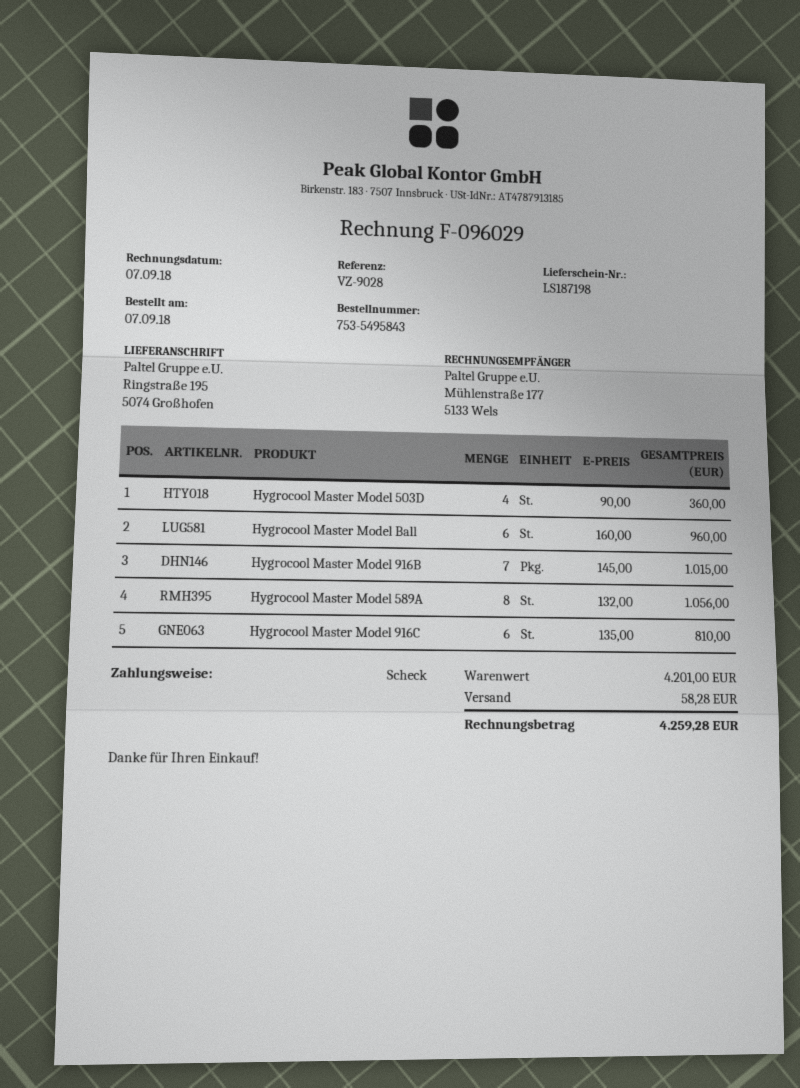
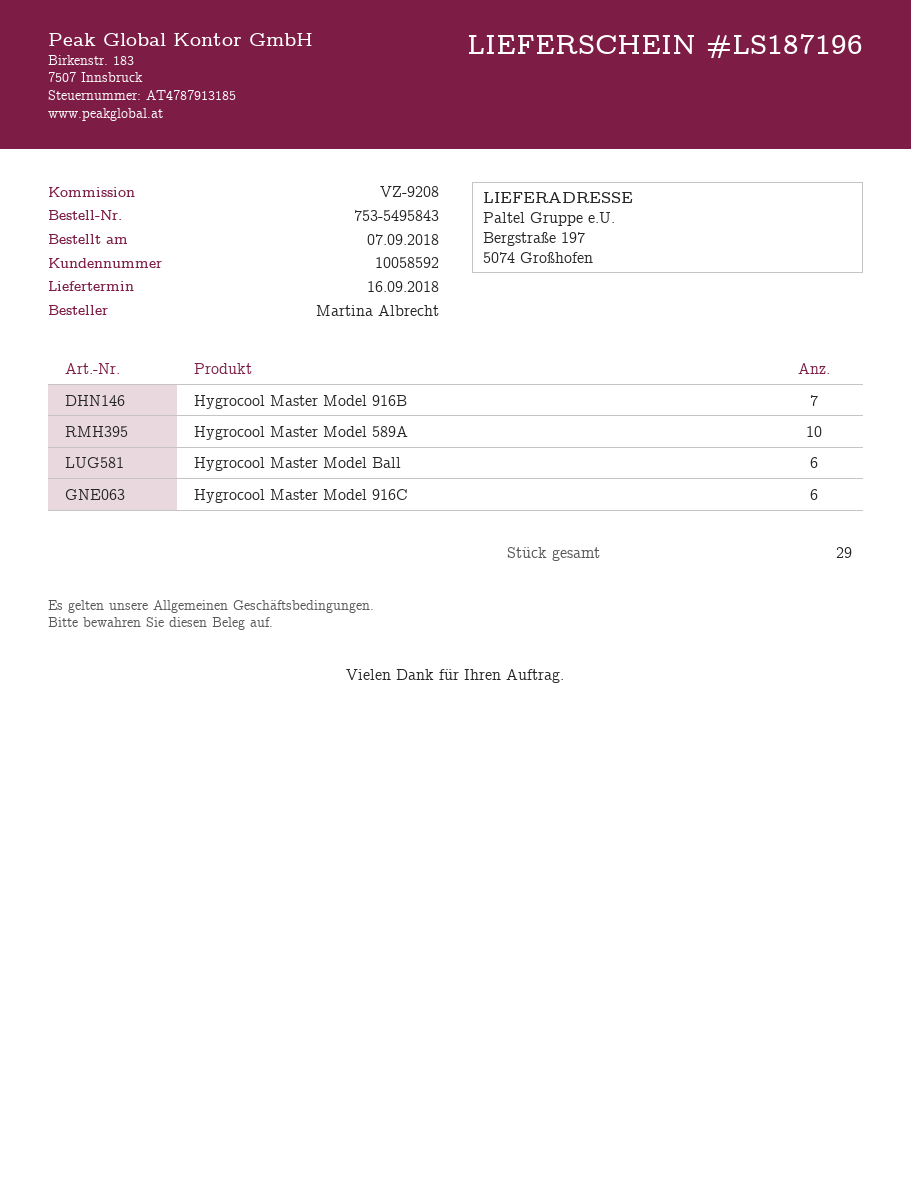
delivery note number: LS187198 -> LS187196
reference: VZ-9028 -> VZ-9208
ship to: Ringstraße 195, 5074 Großhofen -> Bergstraße 197, 5074 Großhofen
Hygrocool Master Model 503D: 4 -> none
Hygrocool Master Model 589A: 8 -> 10

